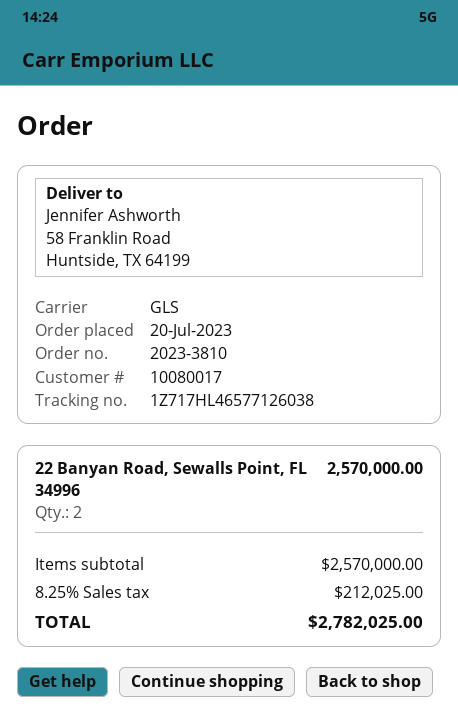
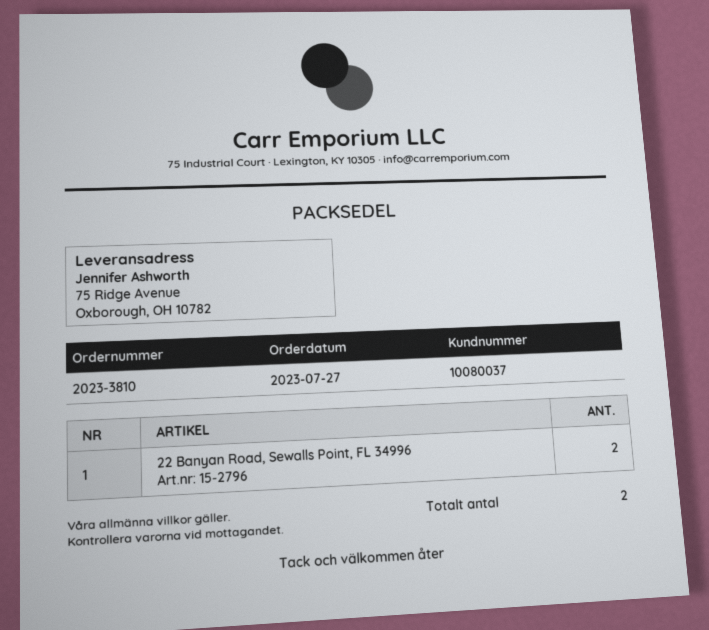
order date: 2023-07-20 -> 2023-07-27
customer number: 10080017 -> 10080037
ship to: 58 Franklin Road, Huntside, TX 64199 -> 75 Ridge Avenue, Oxborough, OH 10782

